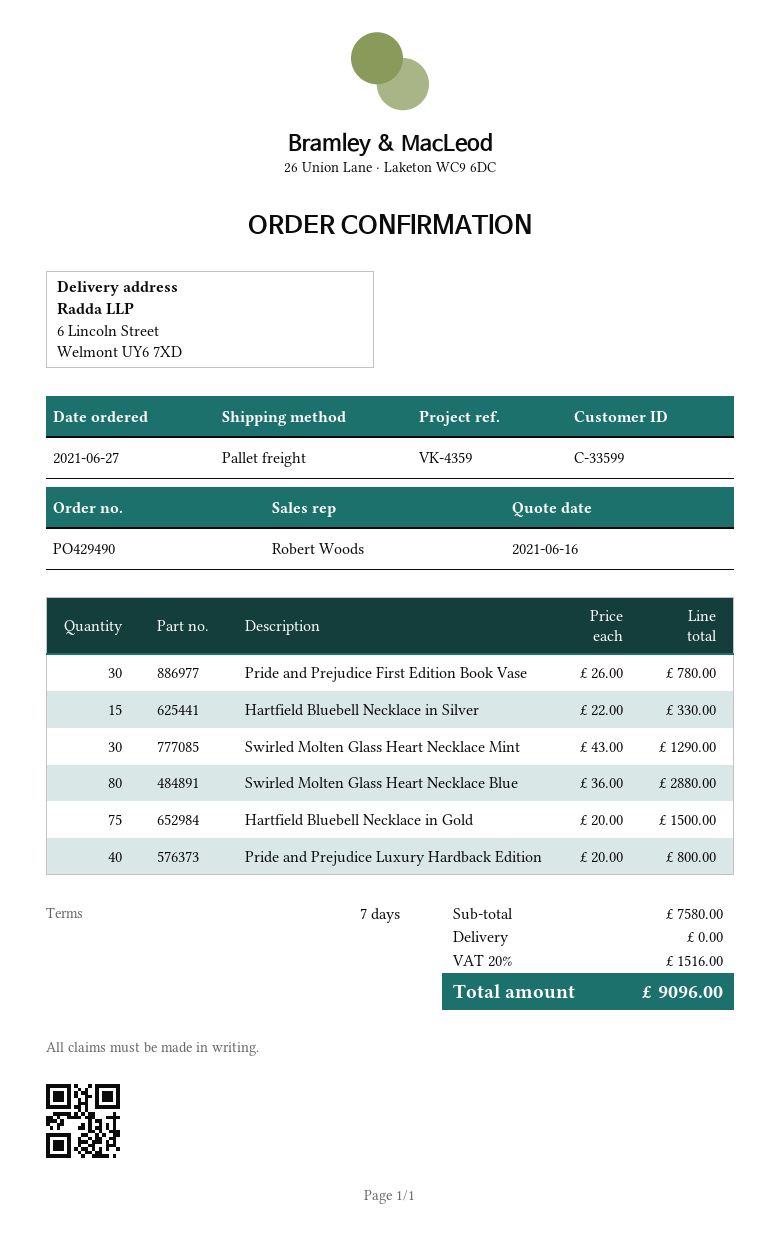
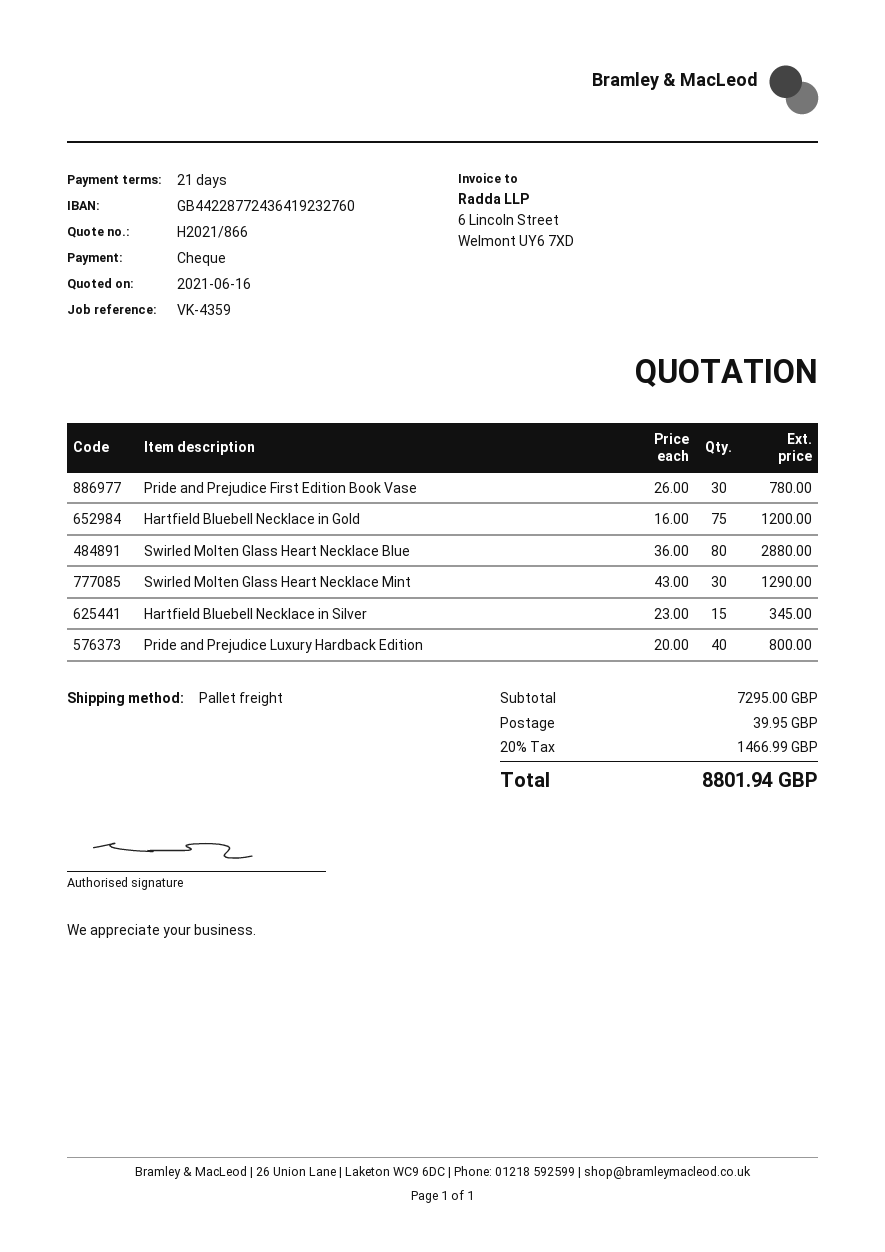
payment terms: 7 days -> 21 days
Hartfield Bluebell Necklace in Silver: 15 x 22.00 = 330.00 -> 15 x 23.00 = 345.00
Hartfield Bluebell Necklace in Gold: 75 x 20.00 = 1500.00 -> 75 x 16.00 = 1200.00
subtotal: 7580.00 -> 7295.00
shipping: 0.00 -> 39.95
tax: 20% = 1516.00 -> 20% = 1466.99
total: 9096.00 -> 8801.94

